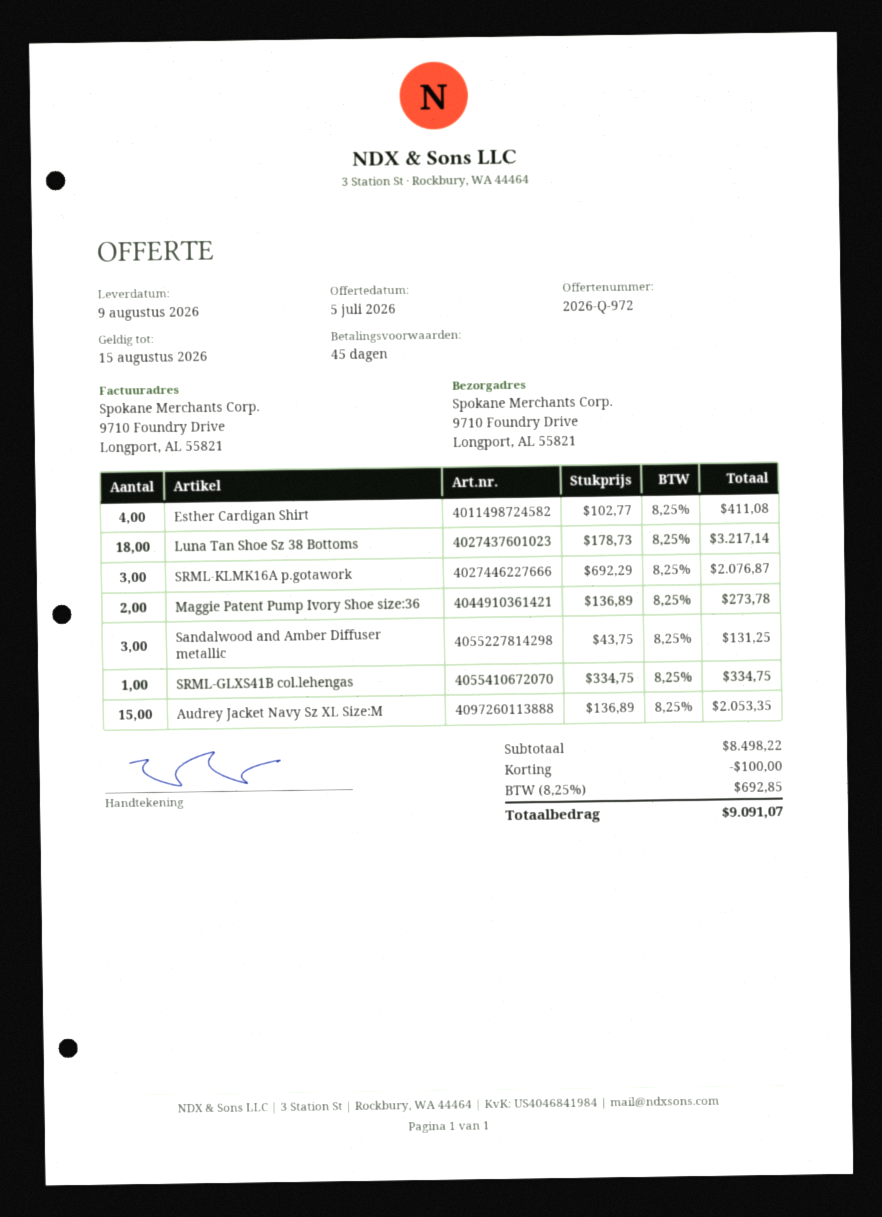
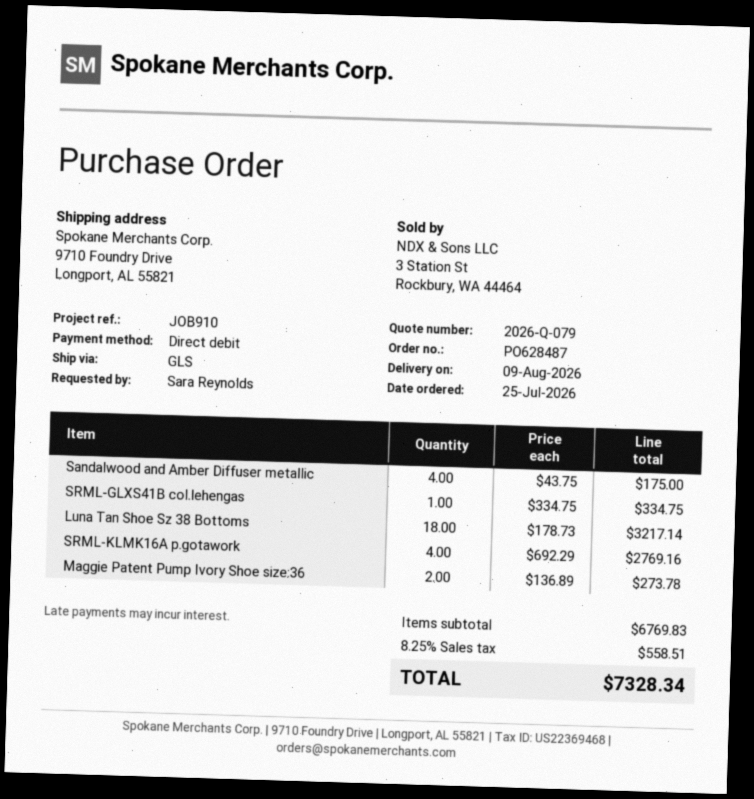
quote number: 2026-Q-972 -> 2026-Q-079
Esther Cardigan Shirt: 4 x 102.77 = 411.08 -> none
SRML-KLMK16A p.gotawork: 3 x 692.29 = 2076.87 -> 4 x 692.29 = 2769.16
Sandalwood and Amber Diffuser metallic: 3 x 43.75 = 131.25 -> 4 x 43.75 = 175.00
Audrey Jacket Navy Sz XL Size:M: 15 x 136.89 = 2053.35 -> none
subtotal: 8498.22 -> 6769.83
discount: 100.00 -> none
tax: 8.25% = 692.85 -> 8.25% = 558.51
total: 9091.07 -> 7328.34

